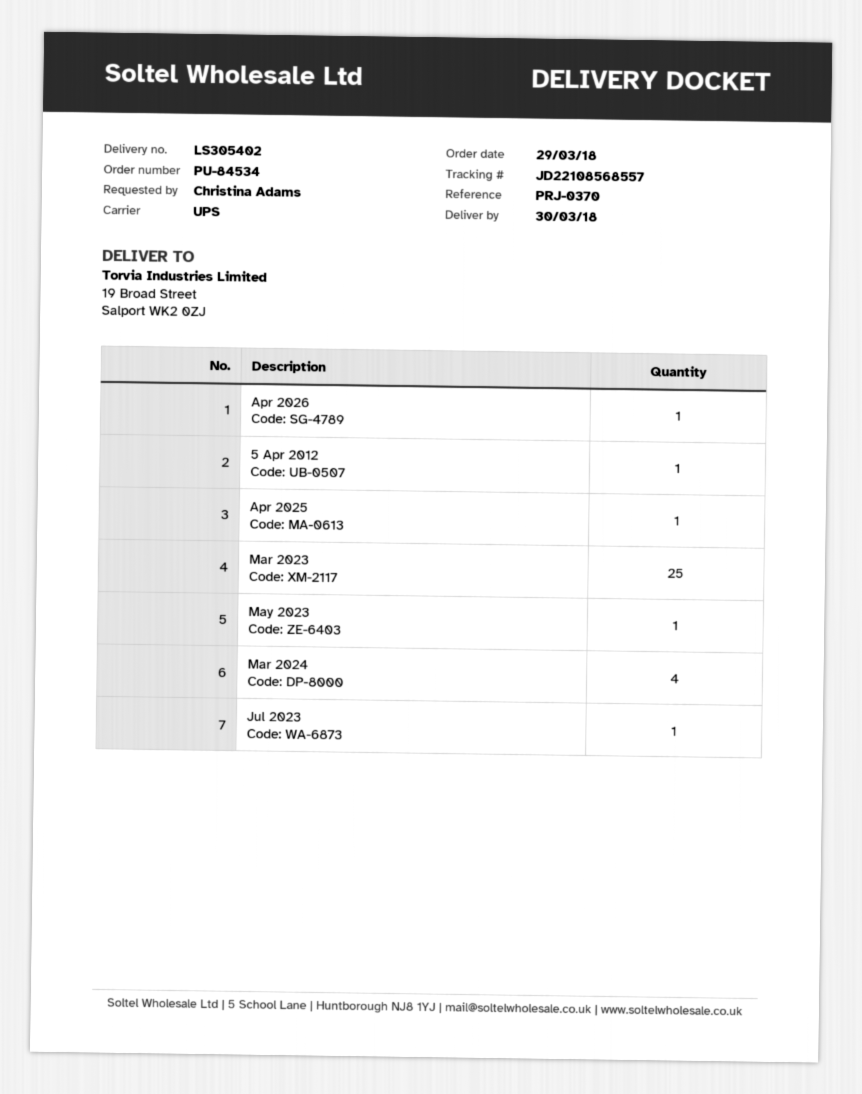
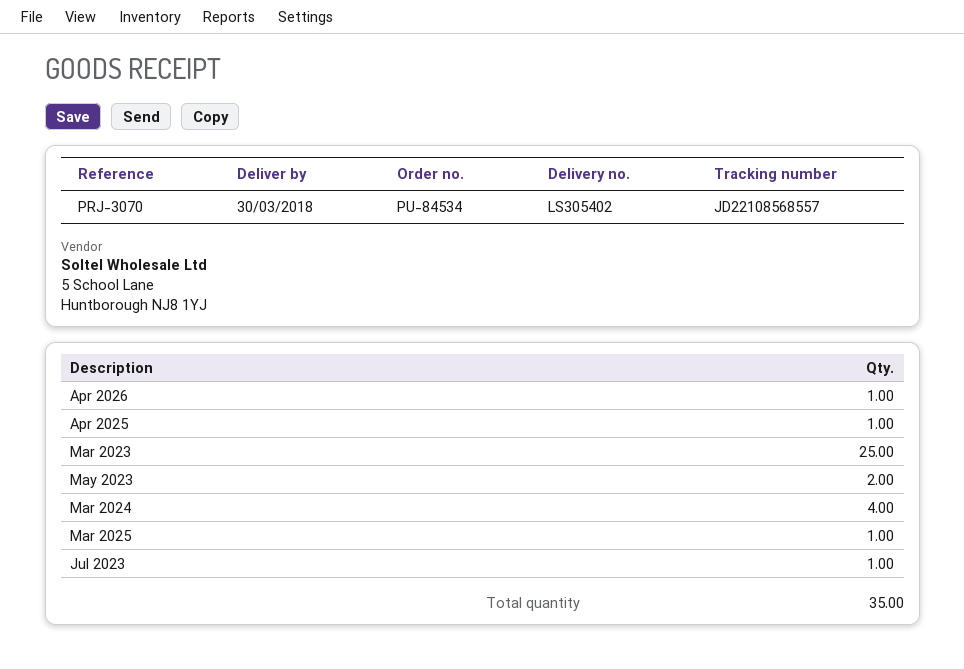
reference: PRJ-0370 -> PRJ-3070
5 Apr 2012: 1 -> none
May 2023: 1 -> 2
Mar 2025: none -> 1

